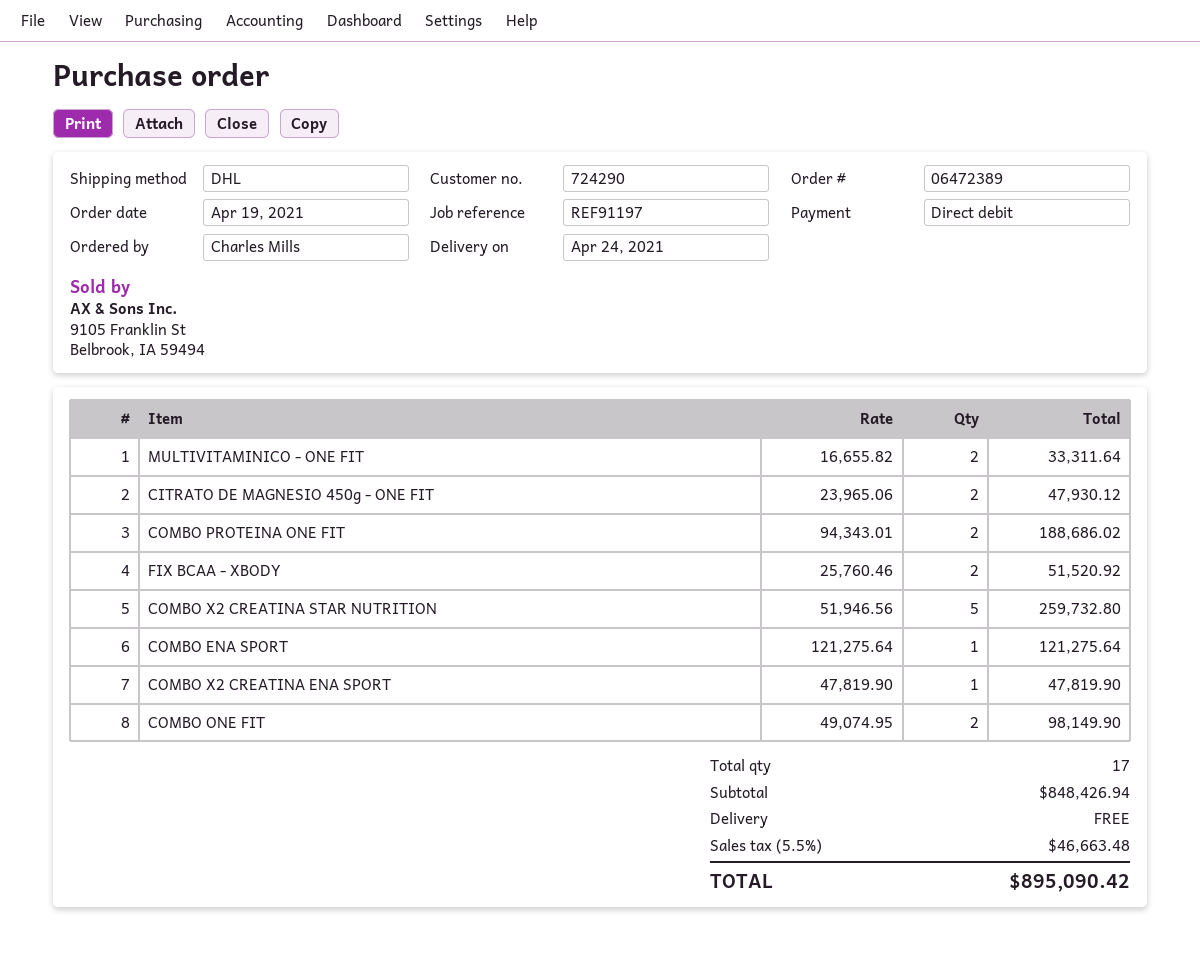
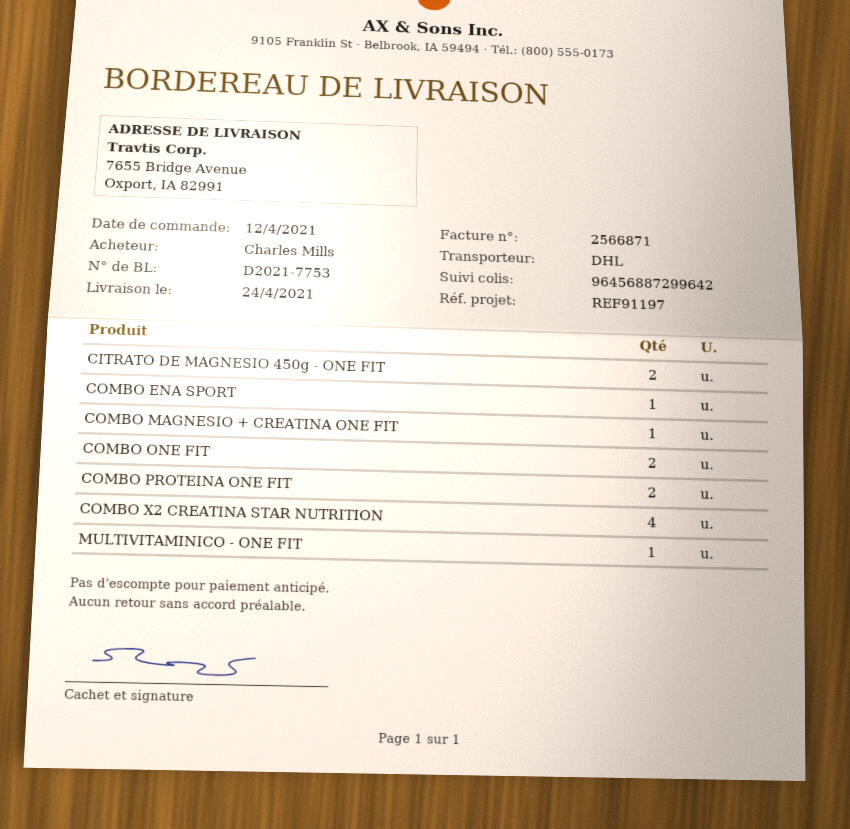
order date: 2021-04-19 -> 2021-04-12
MULTIVITAMINICO - ONE FIT: 2 -> 1
FIX BCAA - XBODY: 2 -> none
COMBO X2 CREATINA STAR NUTRITION: 5 -> 4
COMBO X2 CREATINA ENA SPORT: 1 -> none
COMBO MAGNESIO + CREATINA ONE FIT: none -> 1

